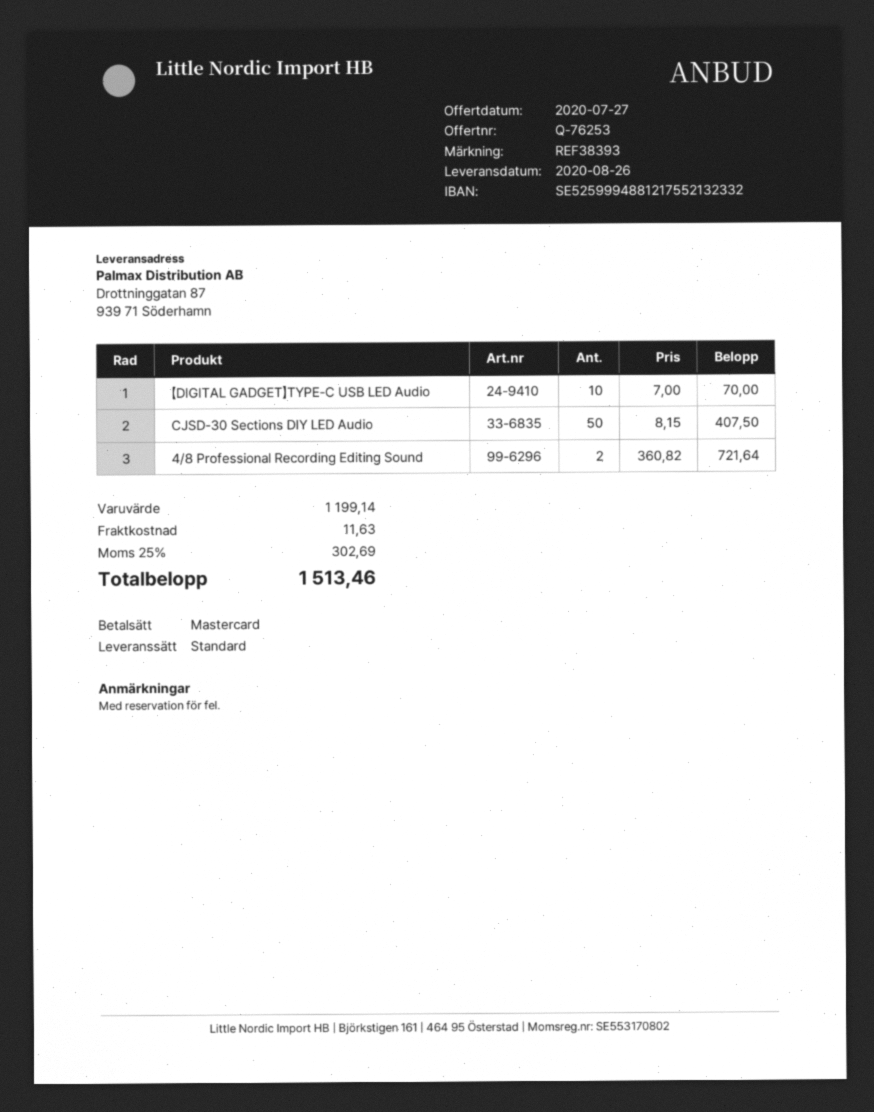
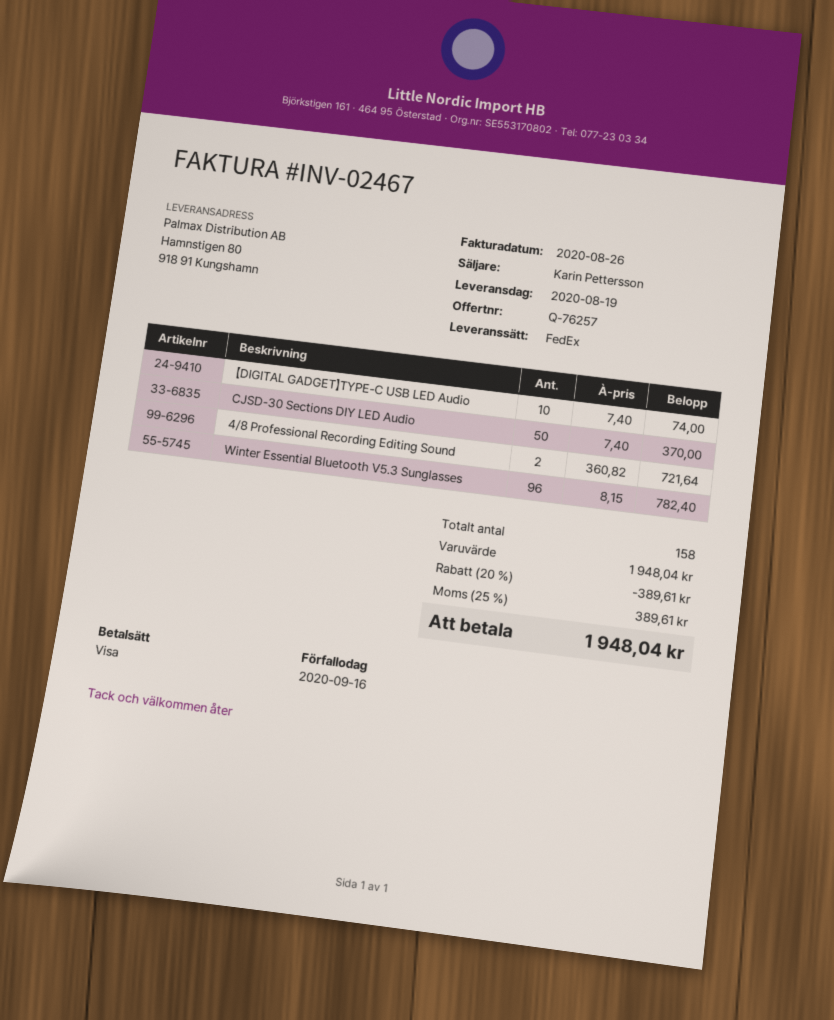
quote number: Q-76253 -> Q-76257
delivery date: 2020-08-26 -> 2020-08-19
payment method: Mastercard -> Visa
shipping method: standard -> FedEx
ship to: Drottninggatan 87, 939 71 Söderhamn -> Hamnstigen 80, 918 91 Kungshamn
【DIGITAL GADGET】TYPE-C USB LED Audio: 10 x 7.00 = 70.00 -> 10 x 7.40 = 74.00
CJSD-30 Sections DIY LED Audio: 50 x 8.15 = 407.50 -> 50 x 7.40 = 370.00
Winter Essential Bluetooth V5.3 Sunglasses: none -> 96 x 8.15 = 782.40
subtotal: 1199.14 -> 1948.04
discount: none -> 20% = 389.61
shipping: 11.63 -> none
tax: 25% = 302.69 -> 25% = 389.61
total: 1513.46 -> 1948.04

